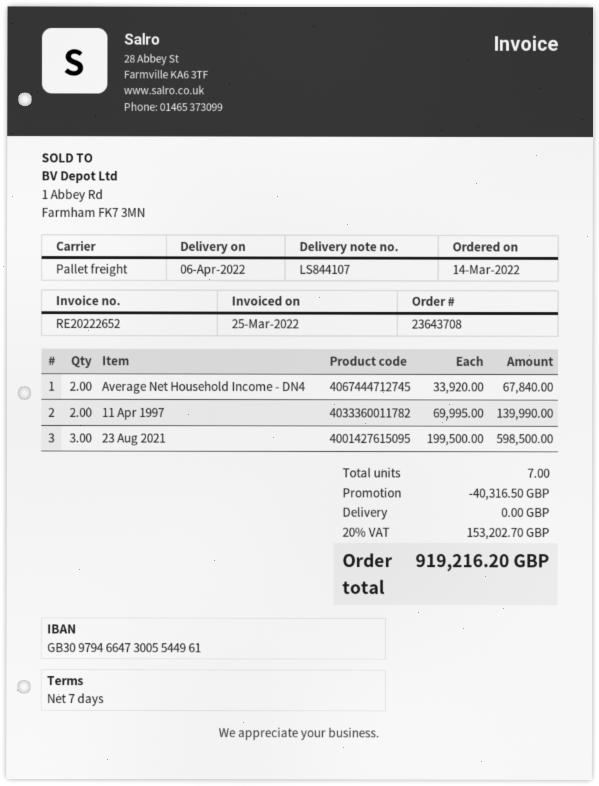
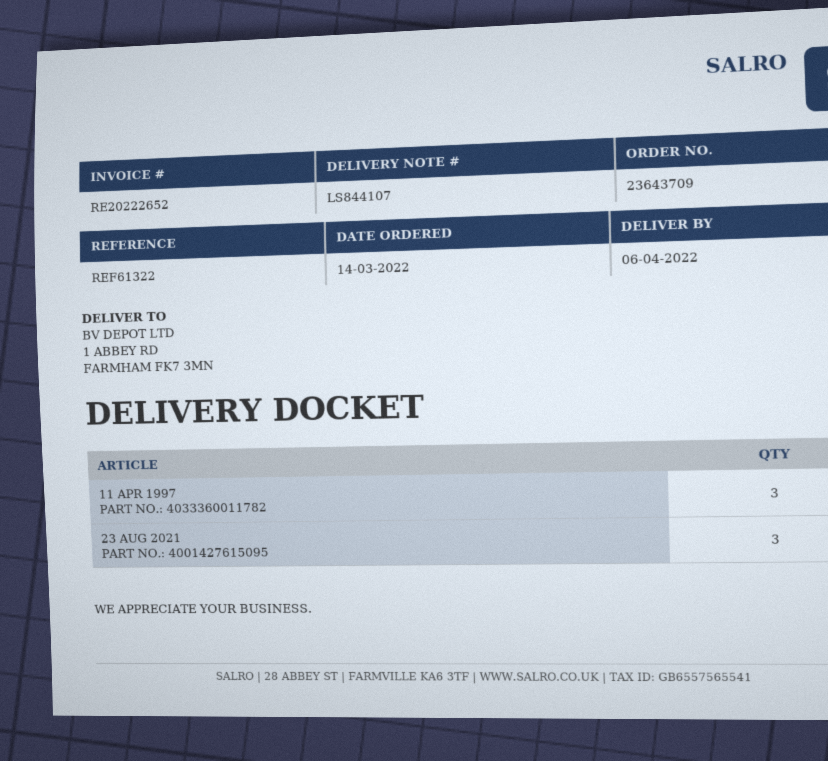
order number: 23643708 -> 23643709
Average Net Household Income - DN4: 2 -> none
11 Apr 1997: 2 -> 3

